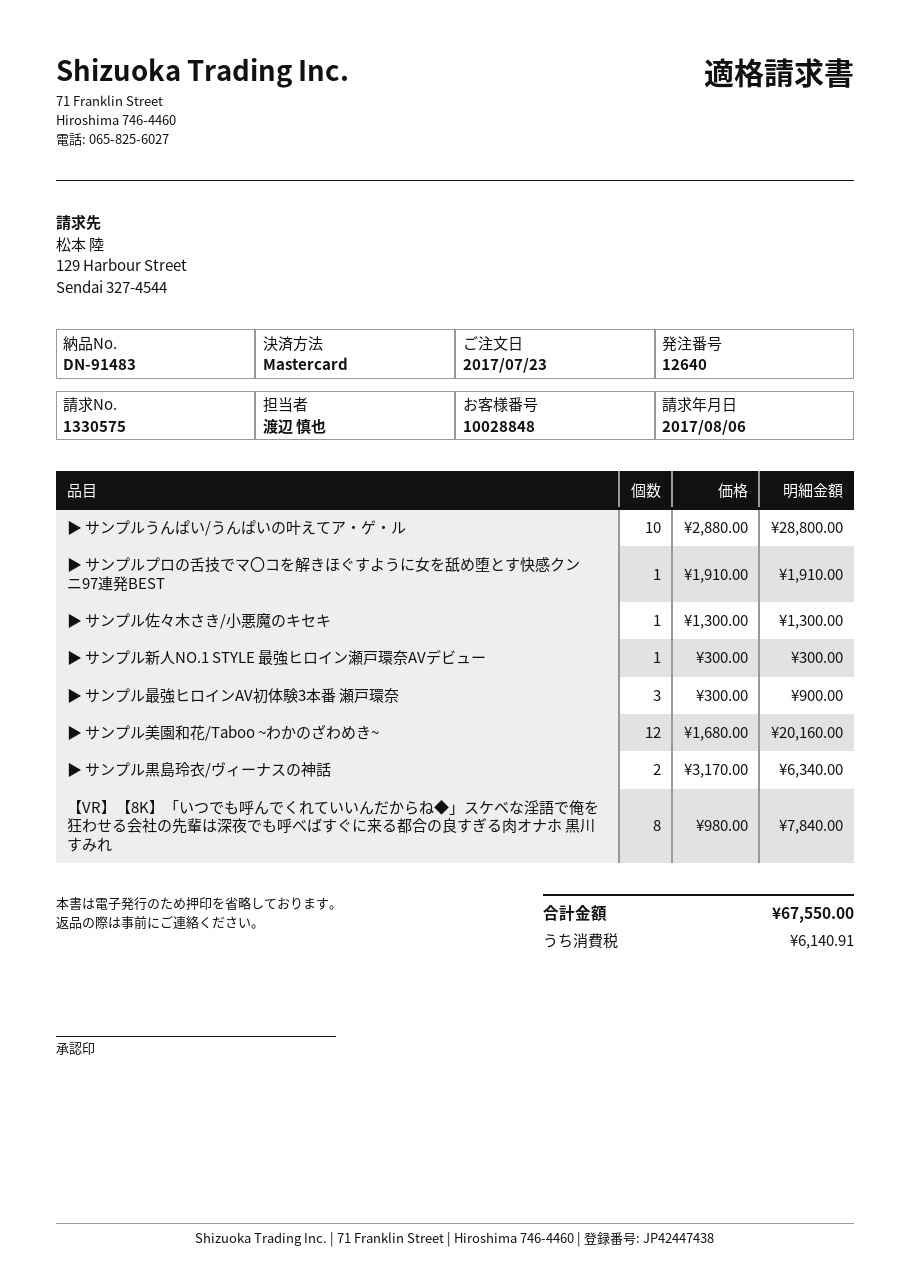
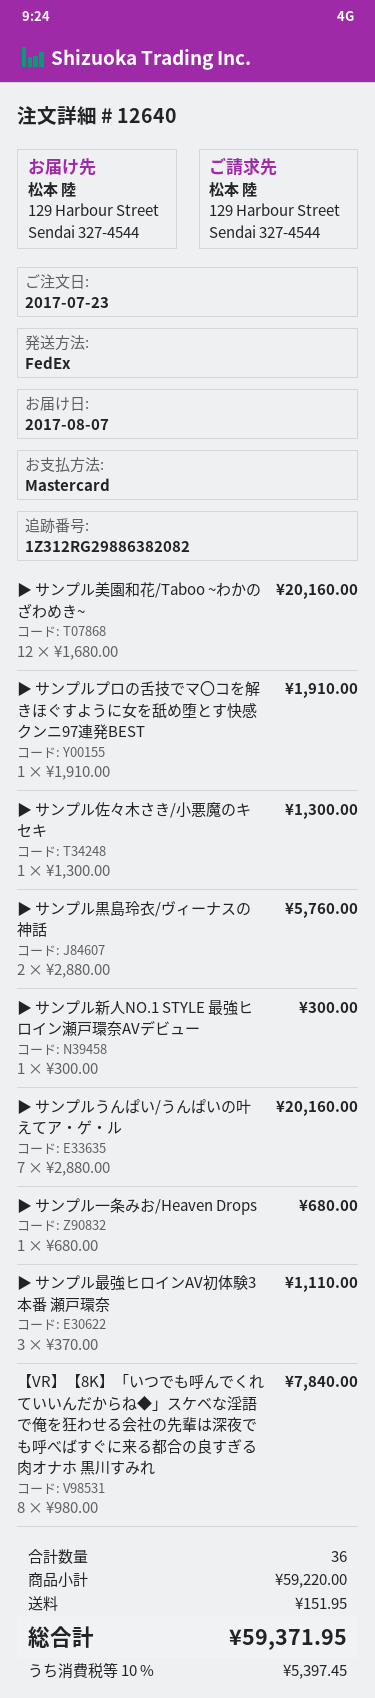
▶ サンプルうんぱい/うんぱいの叶えてア・ゲ・ル: 10 x 2880.00 = 28800.00 -> 7 x 2880.00 = 20160.00
▶ サンプル最強ヒロインAV初体験3本番 瀬戸環奈: 3 x 300.00 = 900.00 -> 3 x 370.00 = 1110.00
▶ サンプル黒島玲衣/ヴィーナスの神話: 2 x 3170.00 = 6340.00 -> 2 x 2880.00 = 5760.00
▶ サンプル一条みお/Heaven Drops: none -> 1 x 680.00 = 680.00
shipping: none -> 151.95
tax: 6140.91 -> 5397.45
total: 67550.00 -> 59371.95

